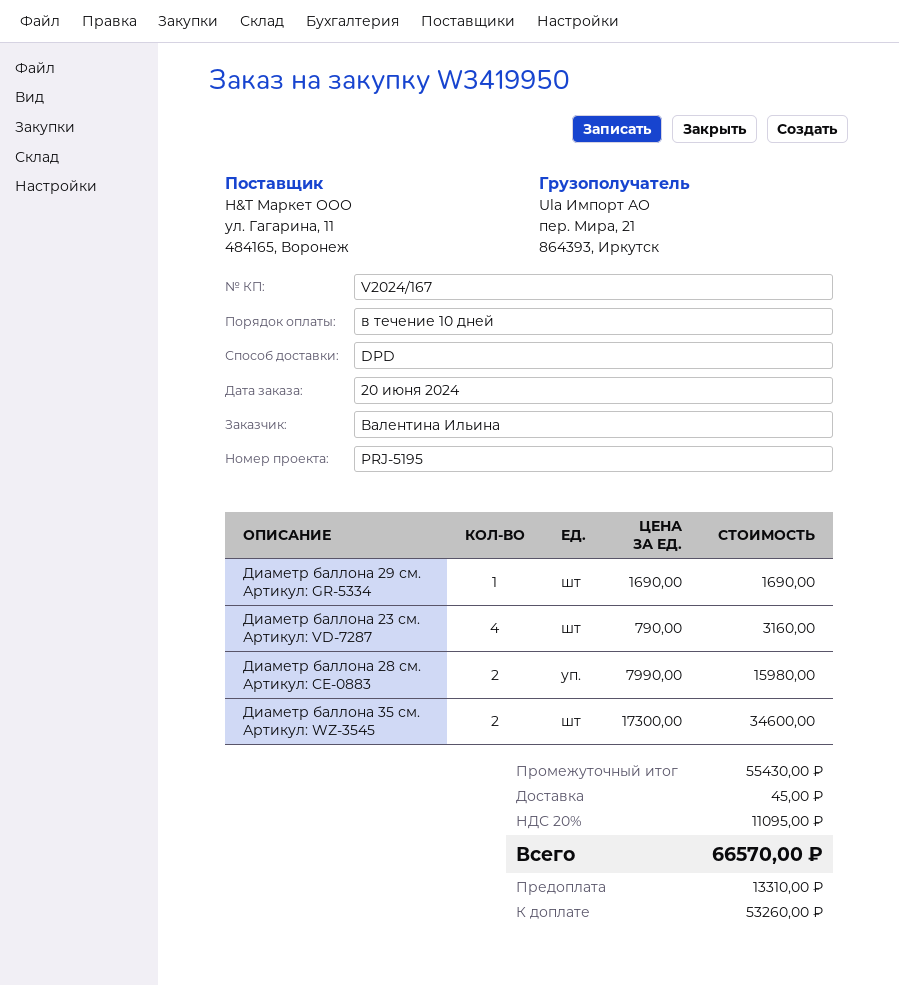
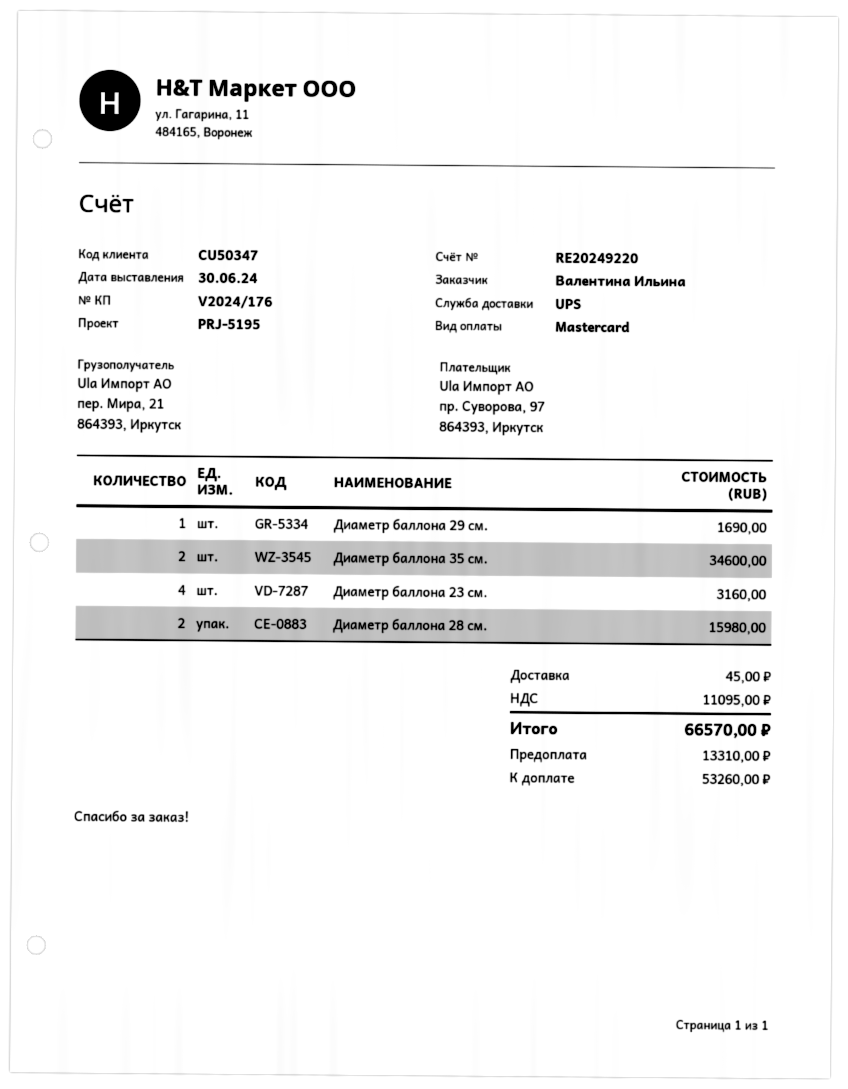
quote number: V2024/167 -> V2024/176
shipping method: DPD -> UPS

